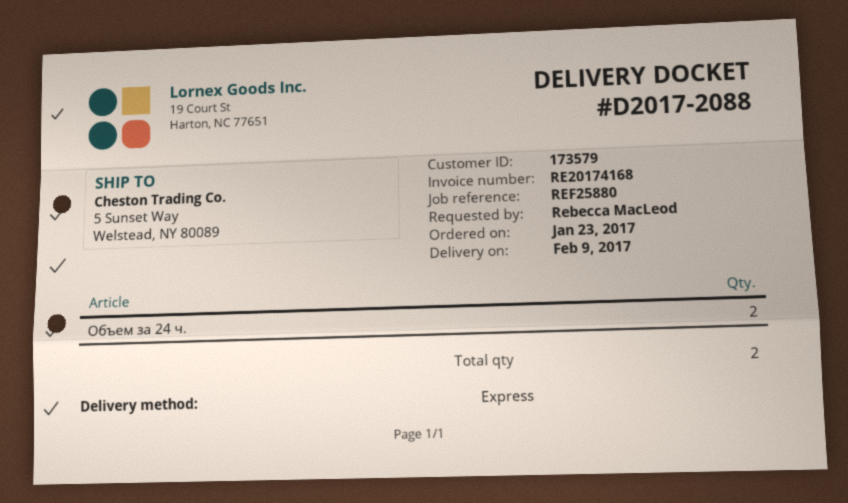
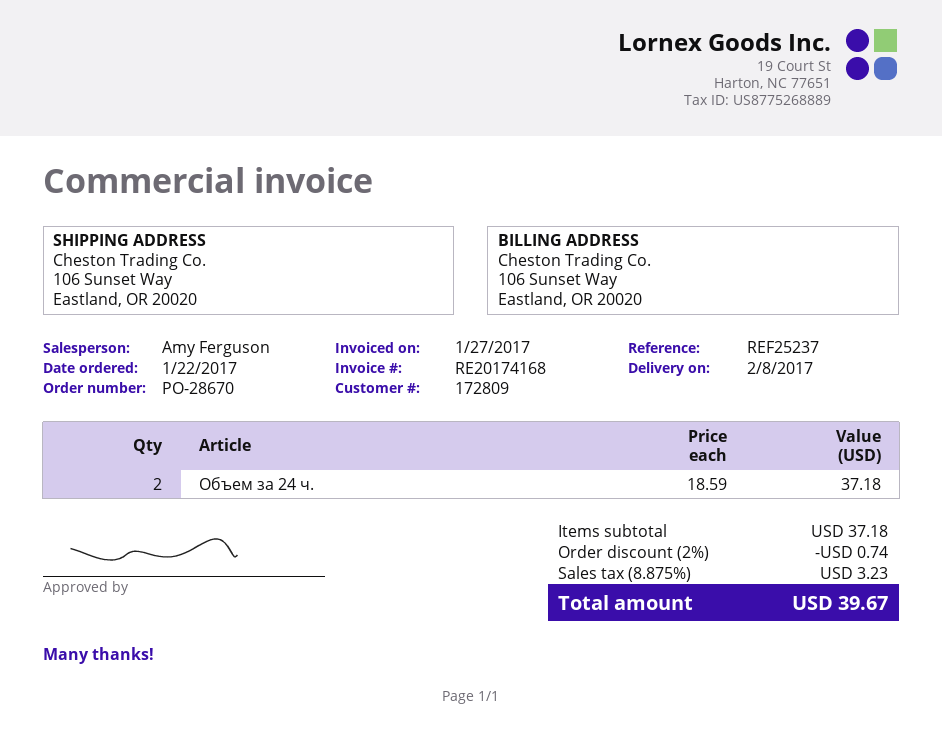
order date: 2017-01-23 -> 2017-01-22
delivery date: 2017-02-09 -> 2017-02-08
customer number: 173579 -> 172809
reference: REF25880 -> REF25237
ship to: 5 Sunset Way, Welstead, NY 80089 -> 106 Sunset Way, Eastland, OR 20020

